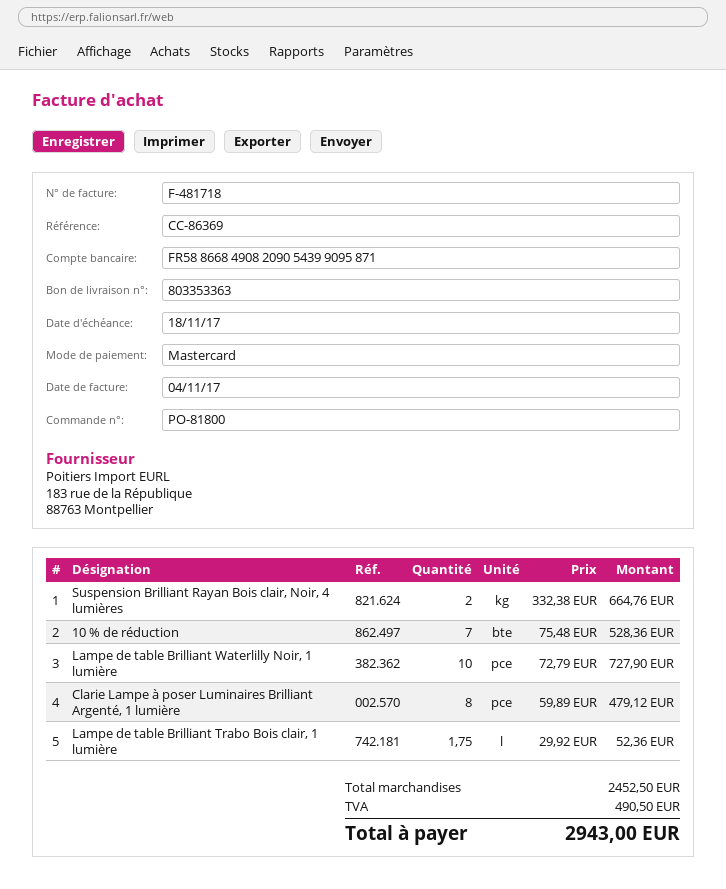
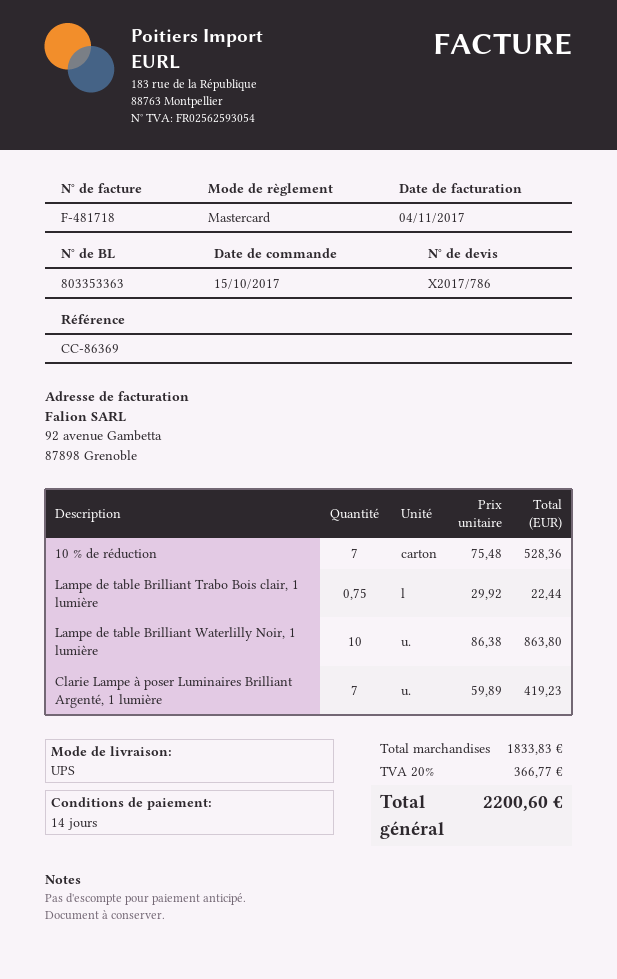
Suspension Brilliant Rayan Bois clair, Noir, 4 lumières: 2 x 332.38 = 664.76 -> none
Lampe de table Brilliant Waterlilly Noir, 1 lumière: 10 x 72.79 = 727.90 -> 10 x 86.38 = 863.80
Clarie Lampe à poser Luminaires Brilliant Argenté, 1 lumière: 8 x 59.89 = 479.12 -> 7 x 59.89 = 419.23
Lampe de table Brilliant Trabo Bois clair, 1 lumière: 1.75 x 29.92 = 52.36 -> 0.75 x 29.92 = 22.44
subtotal: 2452.50 -> 1833.83
tax: 490.50 -> 366.77
total: 2943.00 -> 2200.60

